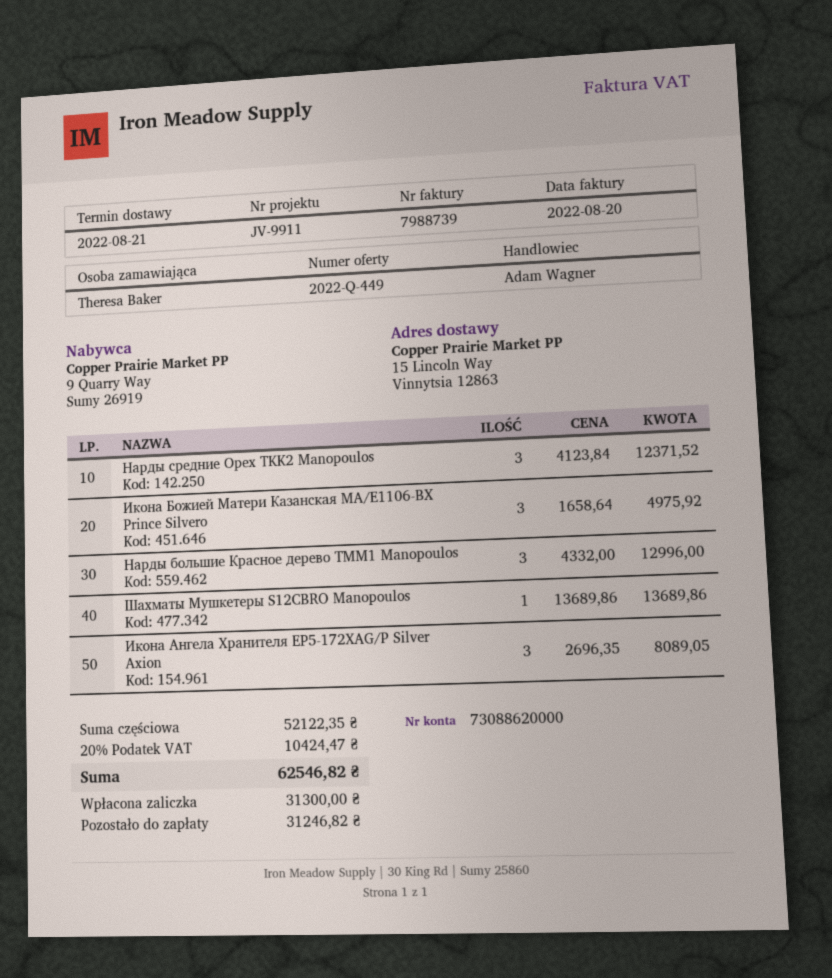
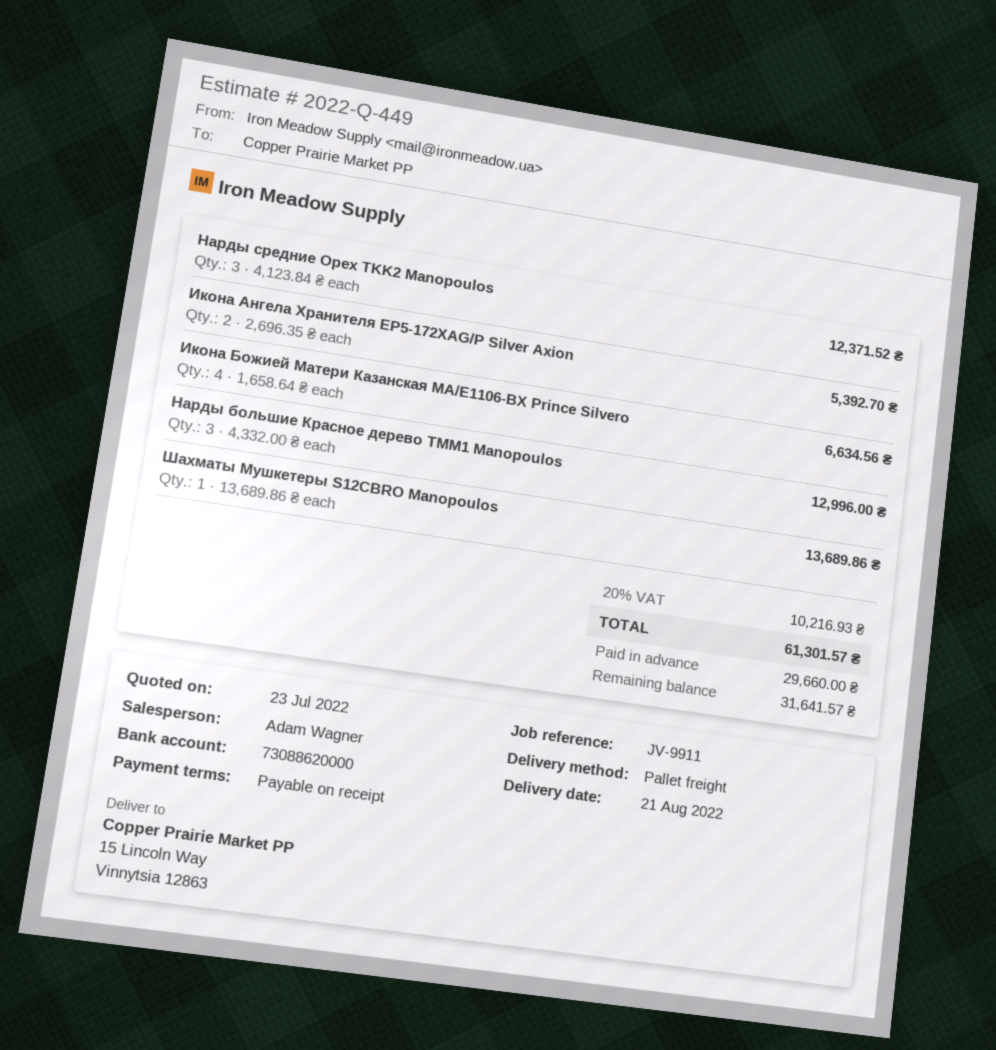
Икона Божией Матери Казанская MA/E1106-BX Prince Silvero: 3 x 1658.64 = 4975.92 -> 4 x 1658.64 = 6634.56
Икона Ангела Хранителя EP5-172XAG/P Silver Axion: 3 x 2696.35 = 8089.05 -> 2 x 2696.35 = 5392.70
tax: 20% = 10424.47 -> 20% = 10216.93
total: 62546.82 -> 61301.57
deposit: 31300.00 -> 29660.00
balance: 31246.82 -> 31641.57

